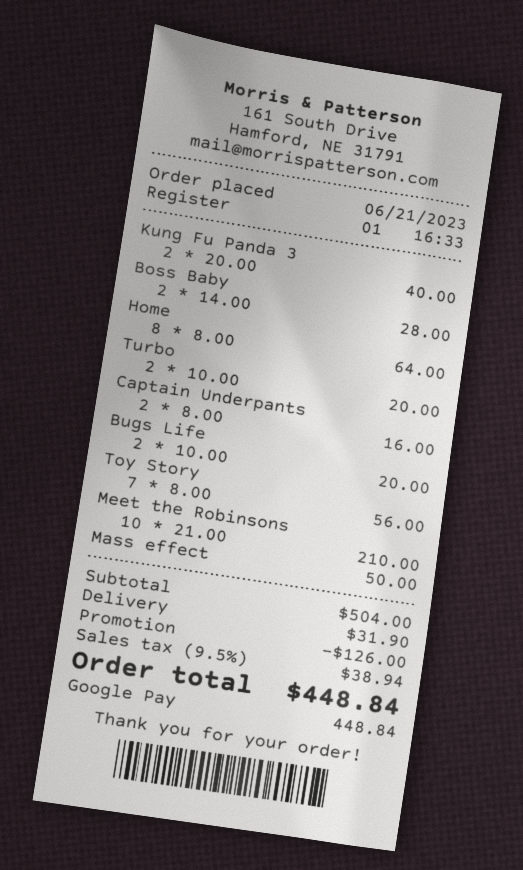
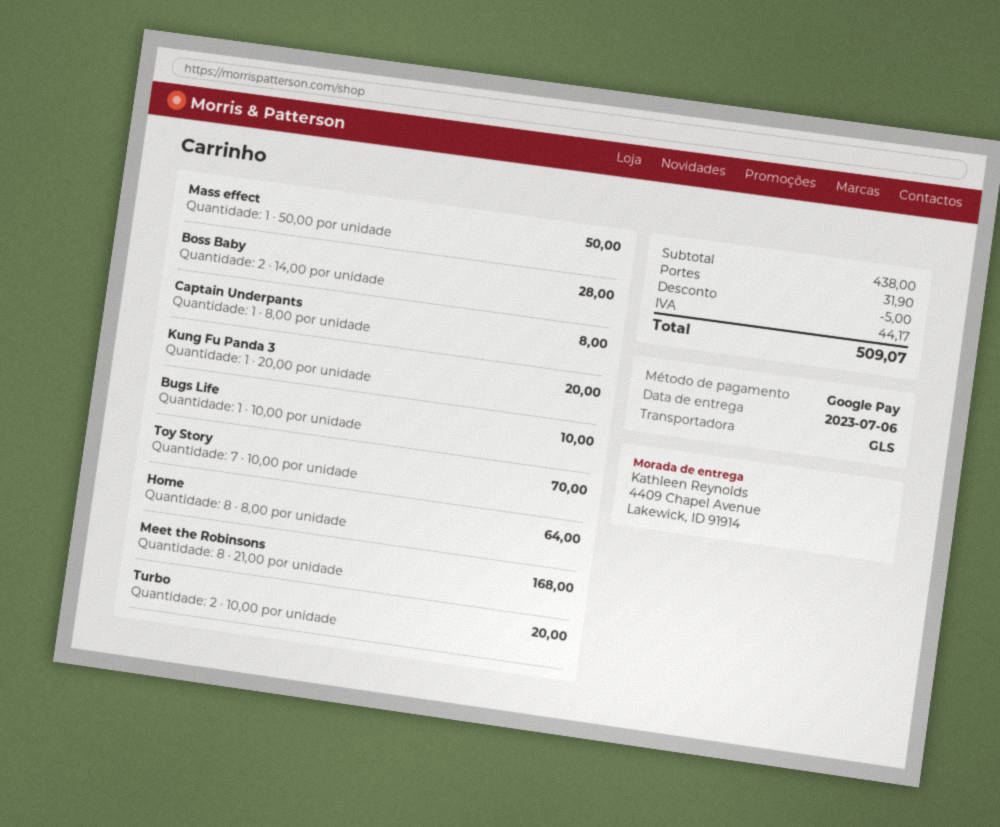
Kung Fu Panda 3: 2 x 20.00 = 40.00 -> 1 x 20.00 = 20.00
Captain Underpants: 2 x 8.00 = 16.00 -> 1 x 8.00 = 8.00
Bugs Life: 2 x 10.00 = 20.00 -> 1 x 10.00 = 10.00
Toy Story: 7 x 8.00 = 56.00 -> 7 x 10.00 = 70.00
Meet the Robinsons: 10 x 21.00 = 210.00 -> 8 x 21.00 = 168.00
subtotal: 504.00 -> 438.00
discount: 126.00 -> 5.00
tax: 38.94 -> 44.17
total: 448.84 -> 509.07

